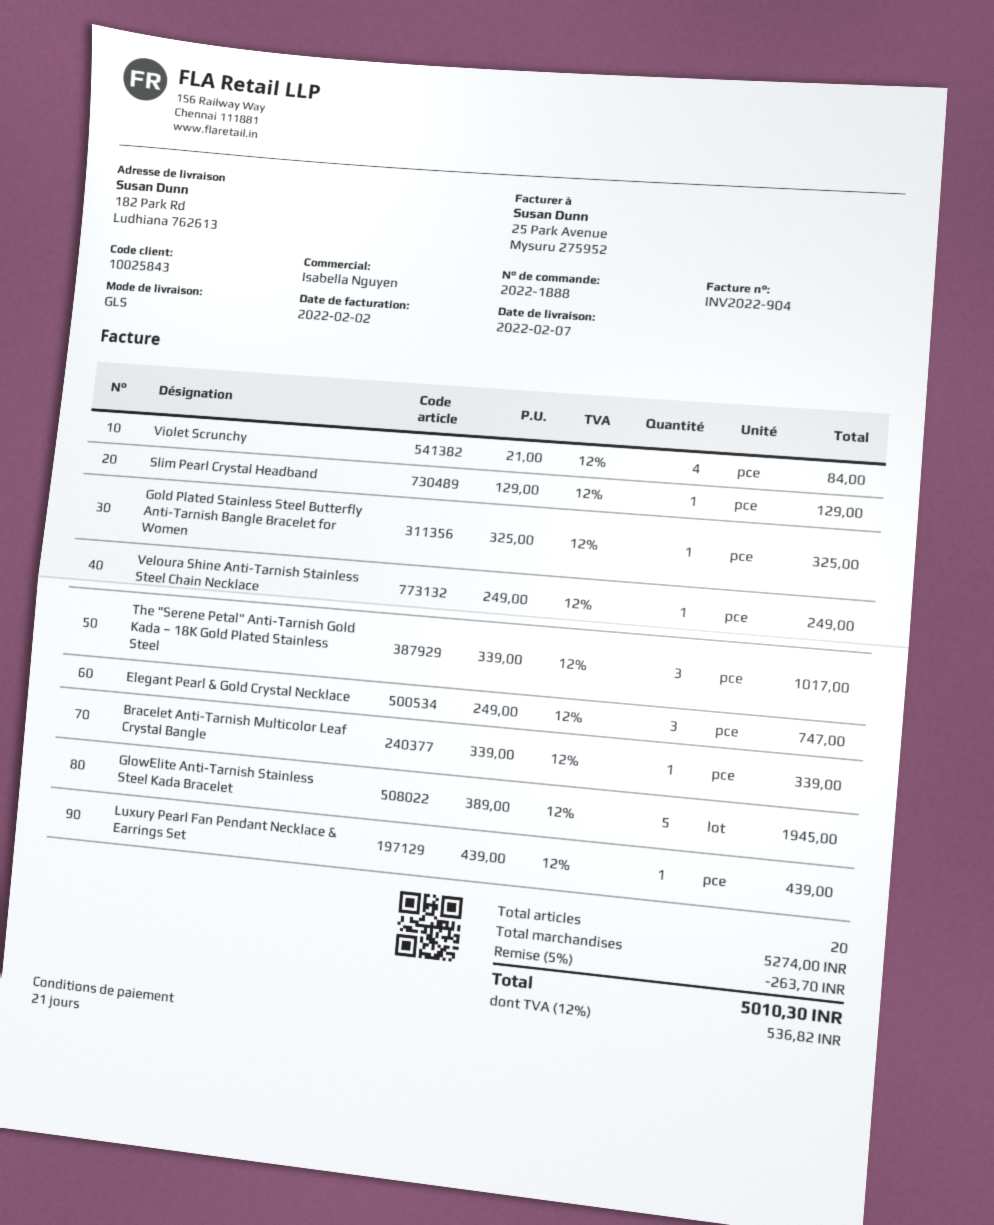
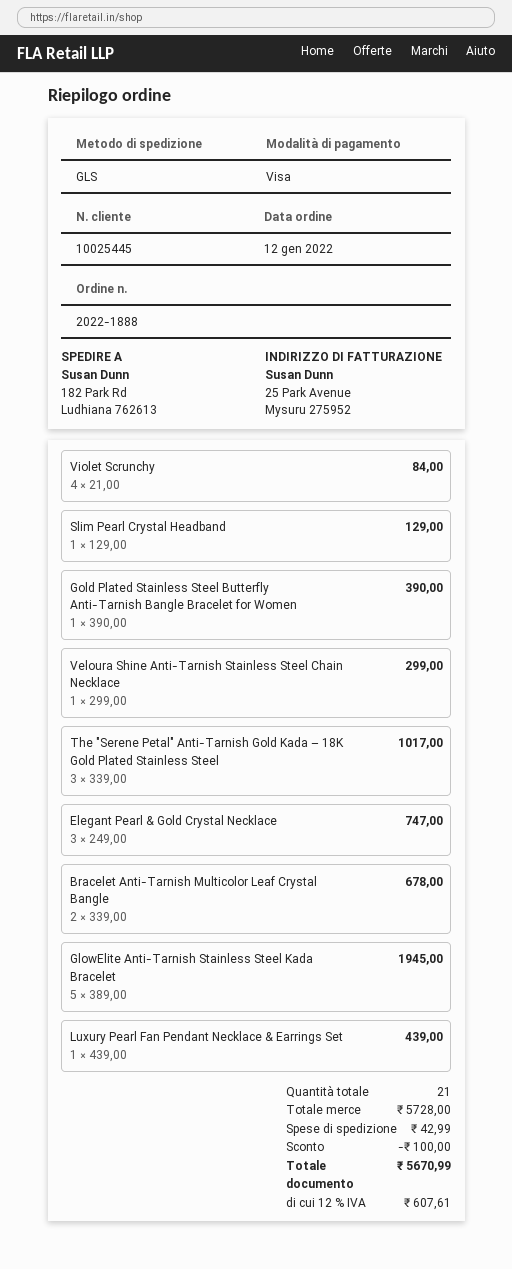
customer number: 10025843 -> 10025445
Gold Plated Stainless Steel Butterfly Anti-Tarnish Bangle Bracelet for Women: 1 x 325.00 = 325.00 -> 1 x 390.00 = 390.00
Veloura Shine Anti-Tarnish Stainless Steel Chain Necklace: 1 x 249.00 = 249.00 -> 1 x 299.00 = 299.00
Bracelet Anti-Tarnish Multicolor Leaf Crystal Bangle: 1 x 339.00 = 339.00 -> 2 x 339.00 = 678.00
total quantity: 20 -> 21
subtotal: 5274.00 -> 5728.00
discount: 263.70 -> 100.00
shipping: none -> 42.99
tax: 12% = 536.82 -> 12% = 607.61
total: 5010.30 -> 5670.99

